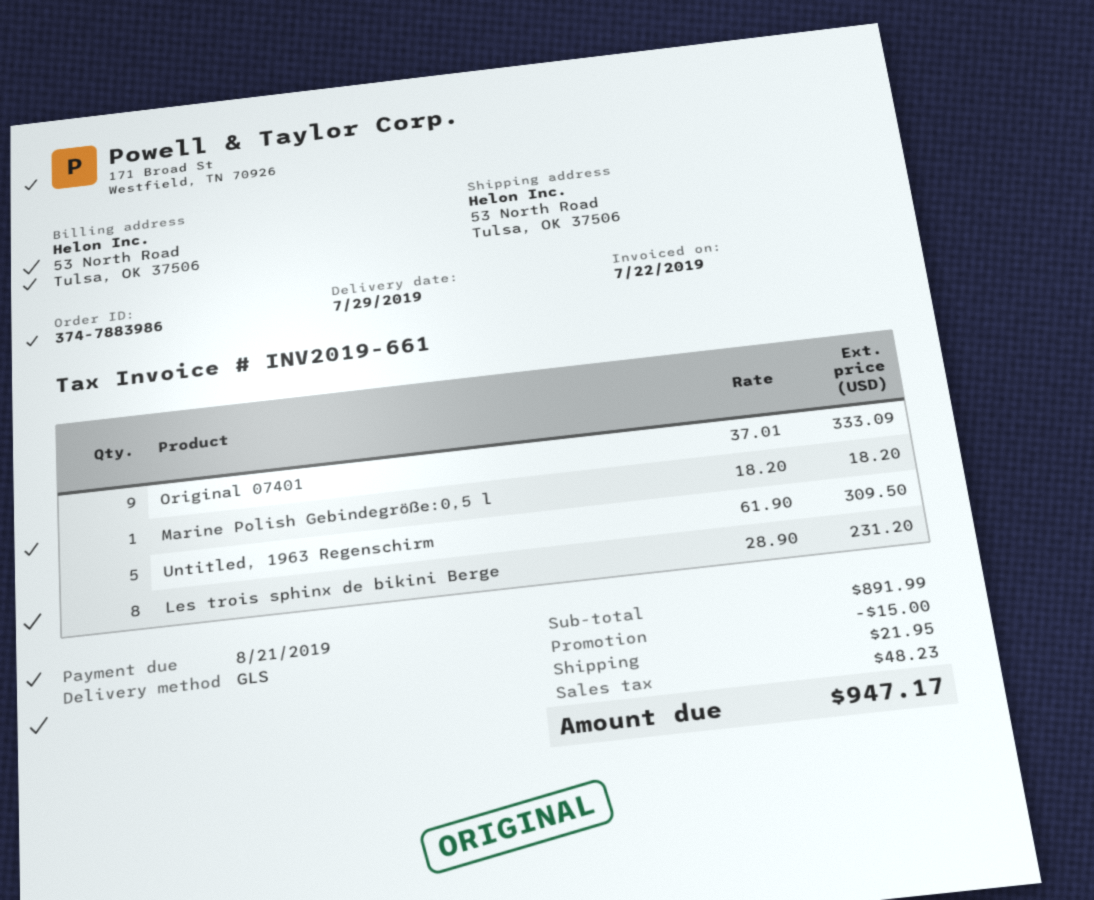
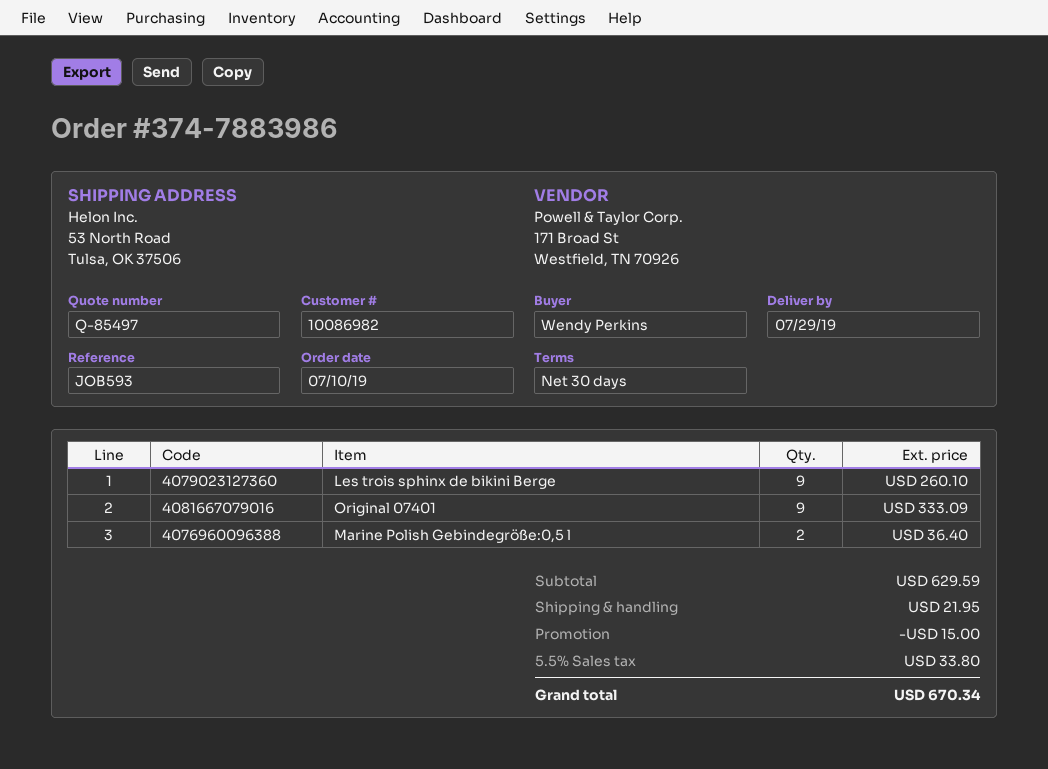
Marine Polish Gebindegröße:0,5 l: 1 for 18.20 -> 2 for 36.40
Untitled, 1963 Regenschirm: 5 for 309.50 -> none
Les trois sphinx de bikini Berge: 8 for 231.20 -> 9 for 260.10
subtotal: 891.99 -> 629.59
tax: 48.23 -> 33.80
total: 947.17 -> 670.34

